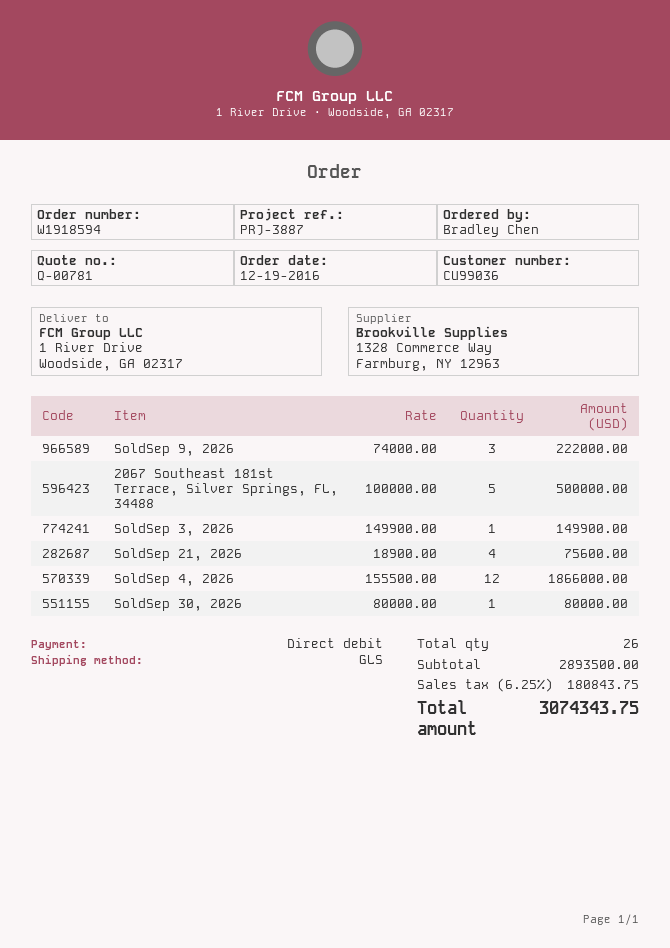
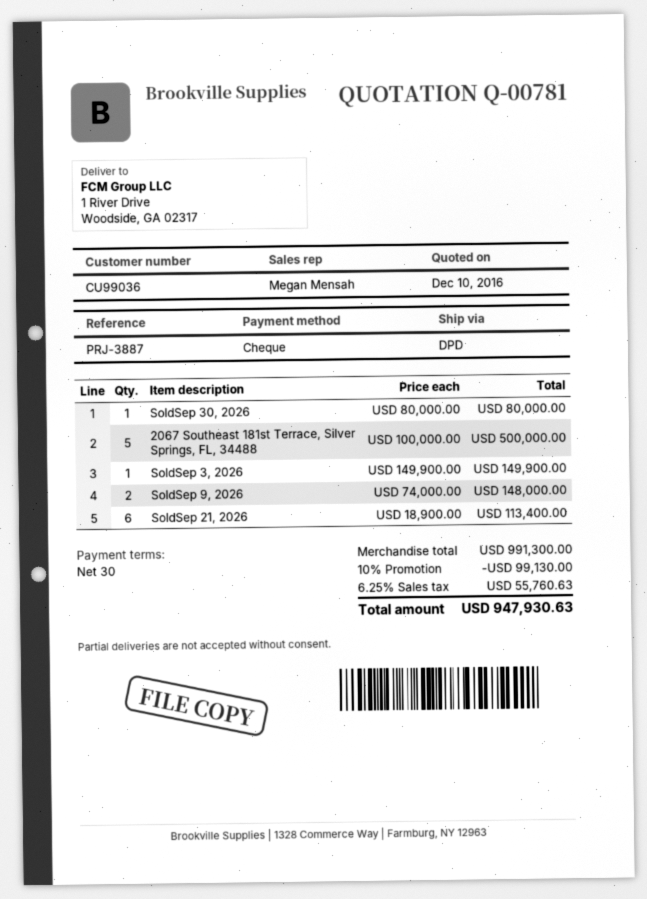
payment method: direct debit -> cheque
shipping method: GLS -> DPD
SoldSep 9, 2026: 3 x 74000.00 = 222000.00 -> 2 x 74000.00 = 148000.00
SoldSep 21, 2026: 4 x 18900.00 = 75600.00 -> 6 x 18900.00 = 113400.00
SoldSep 4, 2026: 12 x 155500.00 = 1866000.00 -> none
subtotal: 2893500.00 -> 991300.00
discount: none -> 10% = 99130.00
tax: 6.25% = 180843.75 -> 6.25% = 55760.63
total: 3074343.75 -> 947930.63

